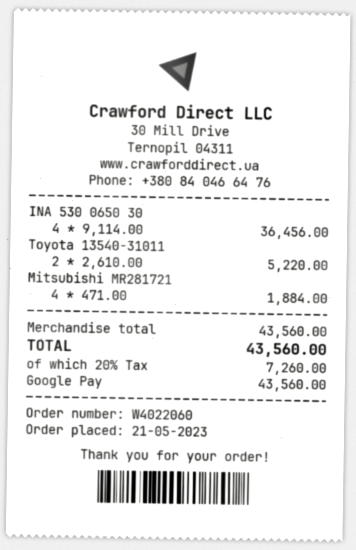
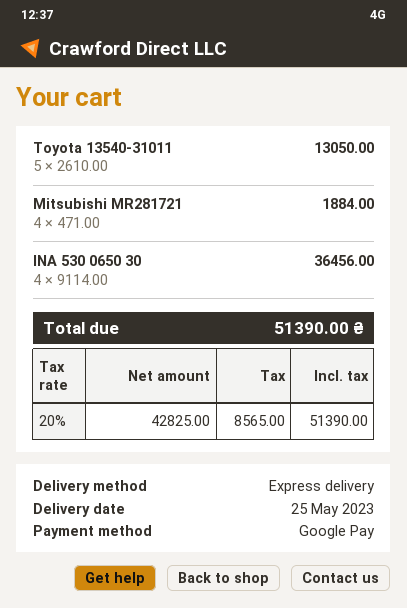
Toyota 13540-31011: 2 x 2610.00 = 5220.00 -> 5 x 2610.00 = 13050.00
tax: 20% = 7260.00 -> 20% = 8565.00
total: 43560.00 -> 51390.00

